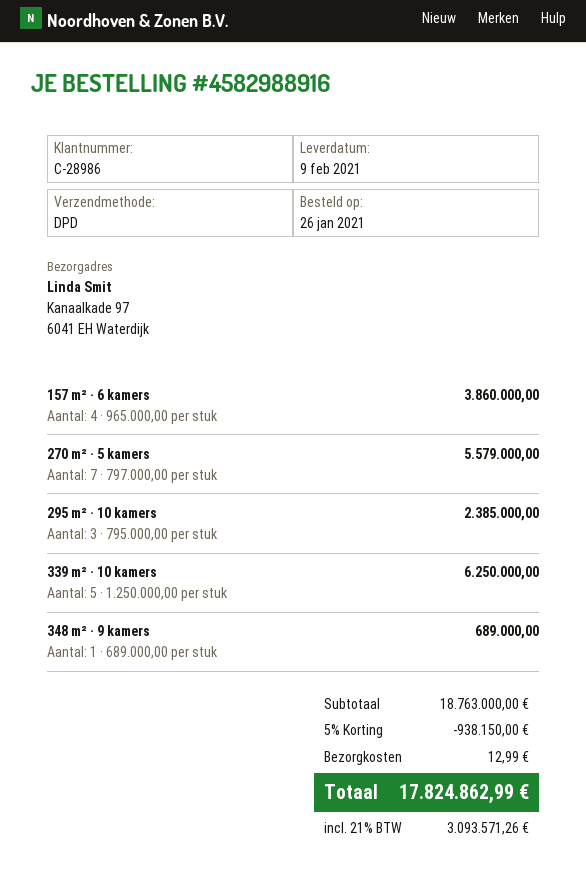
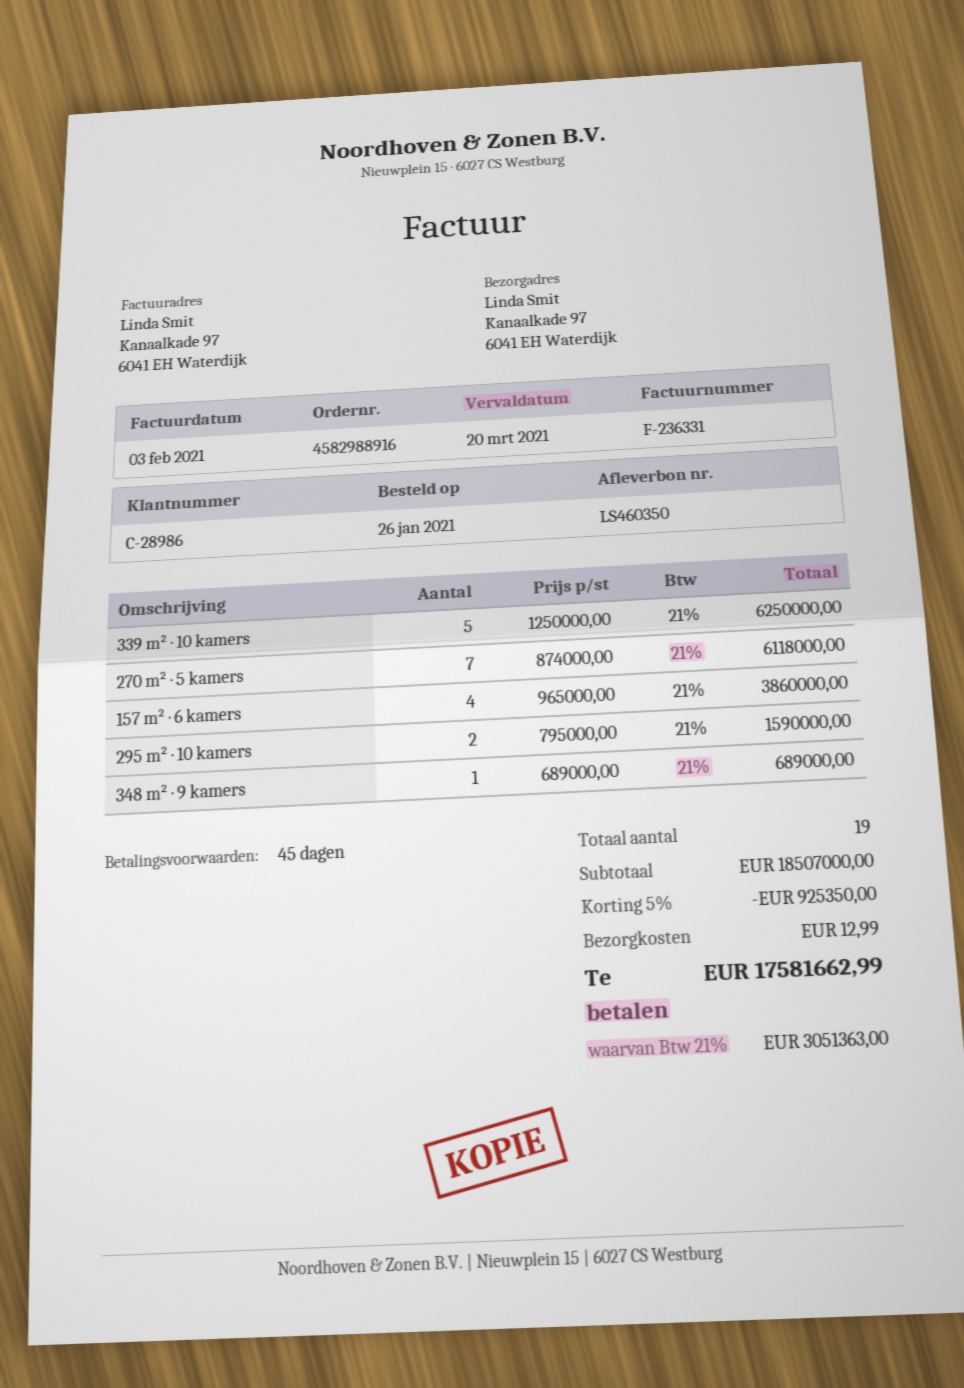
270 m² · 5 kamers: 7 x 797000.00 = 5579000.00 -> 7 x 874000.00 = 6118000.00
295 m² · 10 kamers: 3 x 795000.00 = 2385000.00 -> 2 x 795000.00 = 1590000.00
subtotal: 18763000.00 -> 18507000.00
discount: 5% = 938150.00 -> 5% = 925350.00
tax: 21% = 3093571.26 -> 21% = 3051363.00
total: 17824862.99 -> 17581662.99

